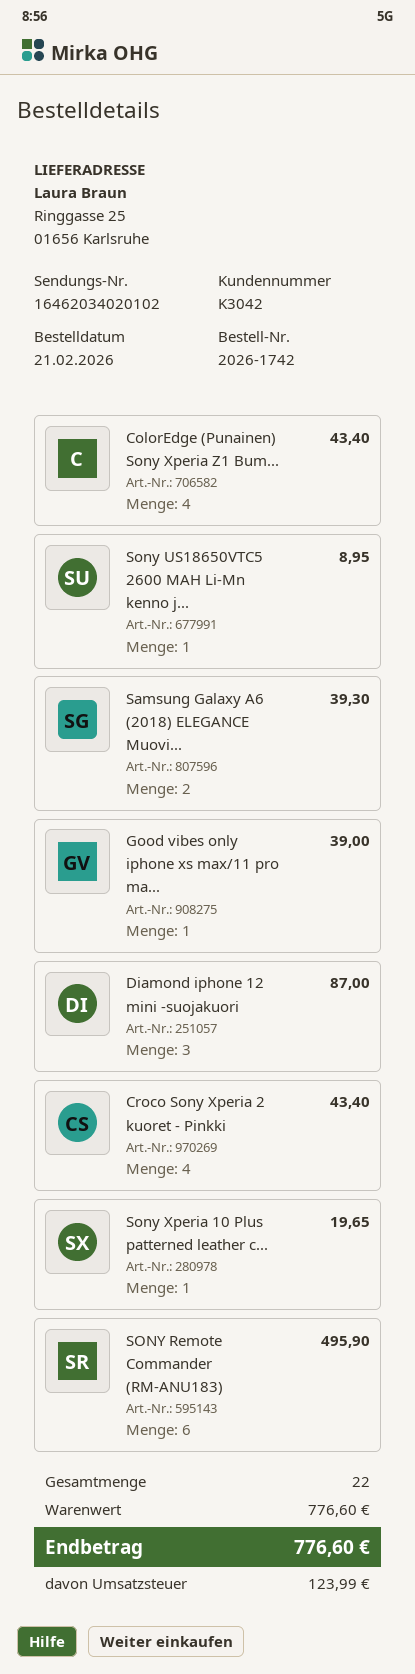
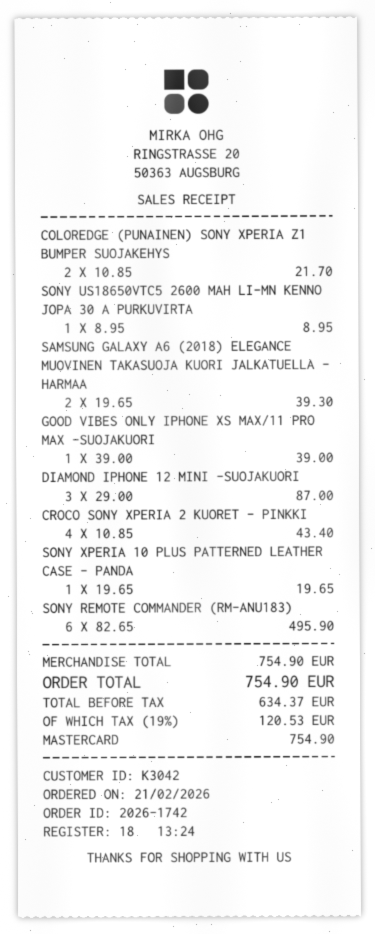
ColorEdge (Punainen) Sony Xperia Z1 Bum...: 4 for 43.40 -> 2 for 21.70
subtotal: 776.60 -> 754.90
tax: 123.99 -> 120.53
total: 776.60 -> 754.90

